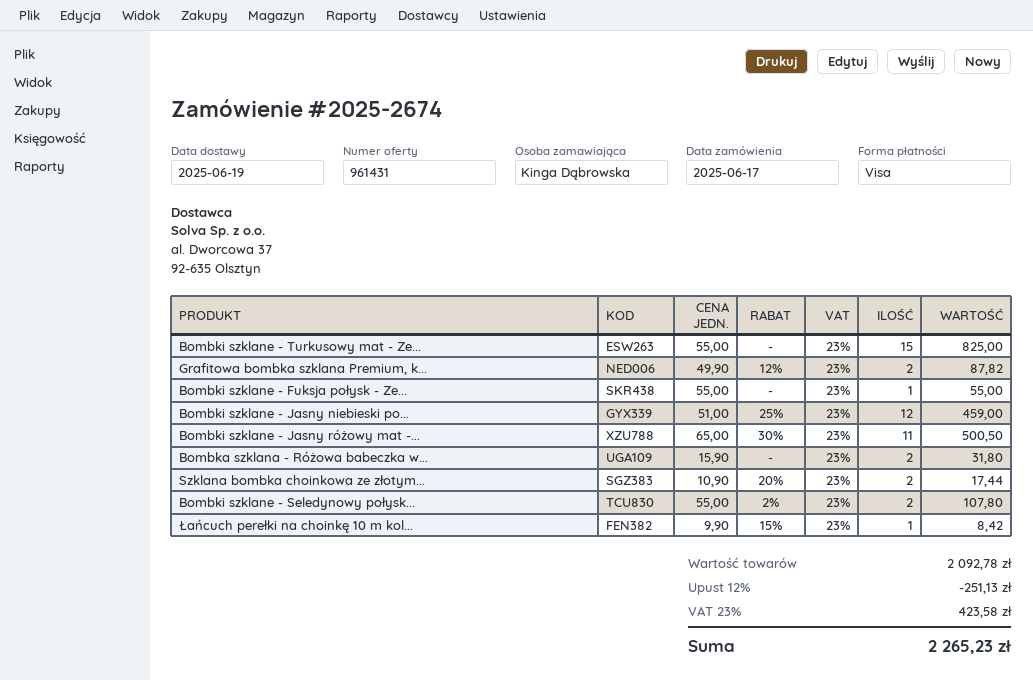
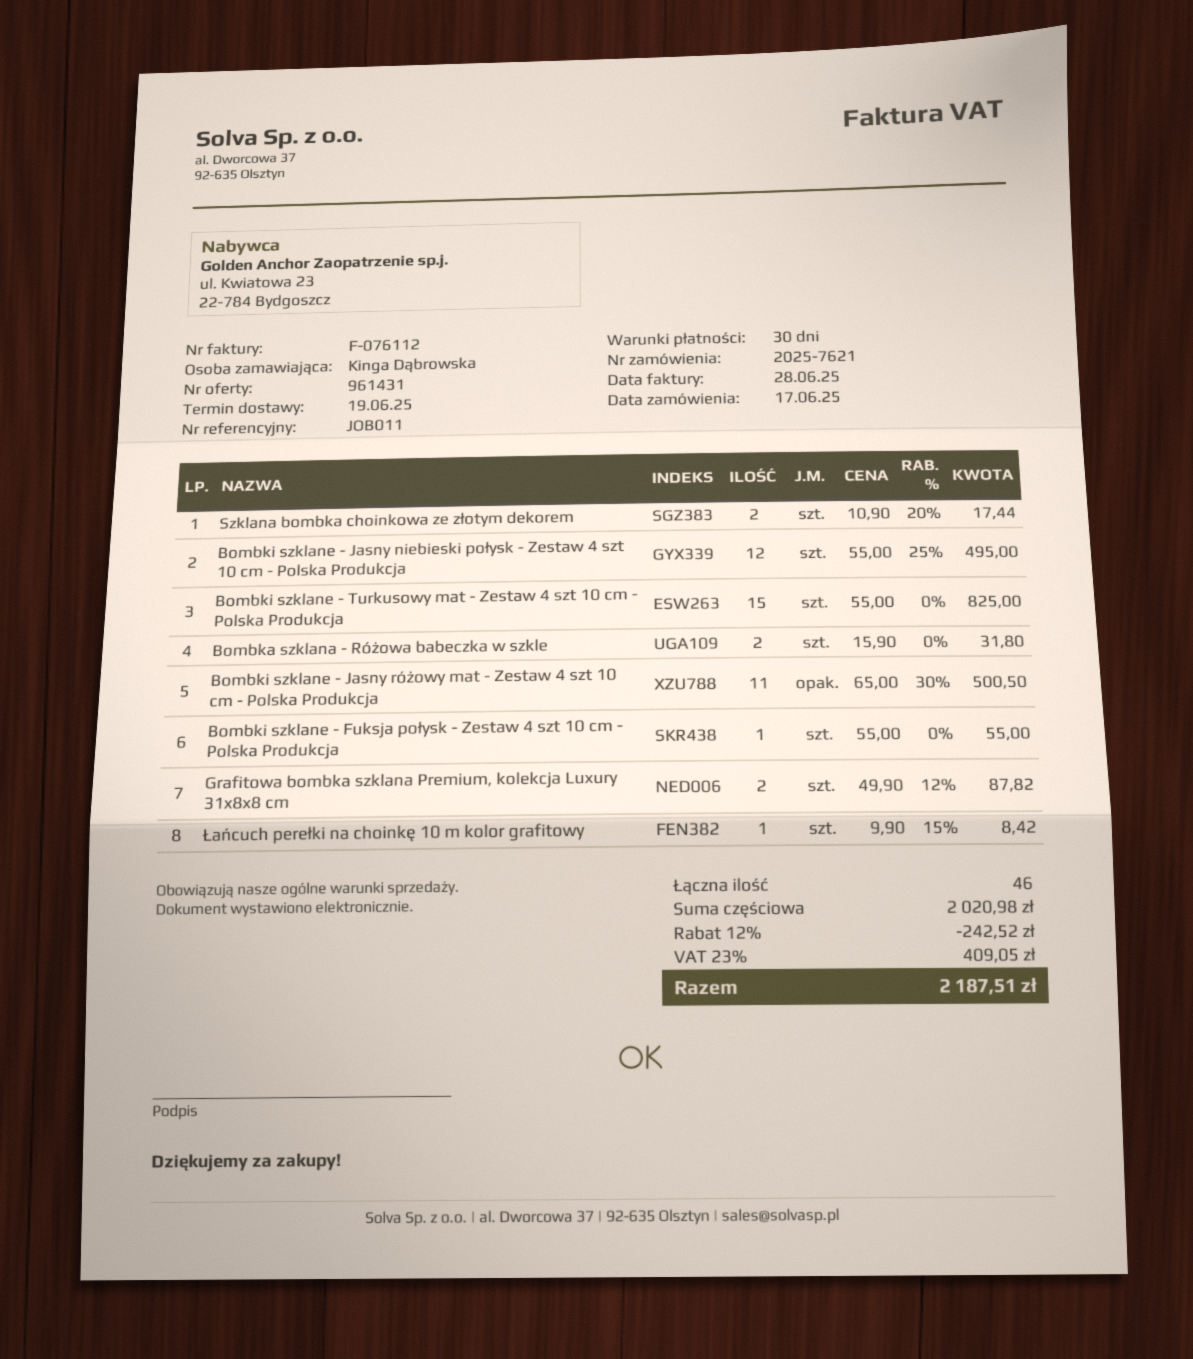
order number: 2025-2674 -> 2025-7621
Bombki szklane - Jasny niebieski po...: 12 x 51.00 - 25% = 459.00 -> 12 x 55.00 - 25% = 495.00
Bombki szklane - Seledynowy połysk...: 2 x 55.00 - 2% = 107.80 -> none
subtotal: 2092.78 -> 2020.98
discount: 12% = 251.13 -> 12% = 242.52
tax: 23% = 423.58 -> 23% = 409.05
total: 2265.23 -> 2187.51

